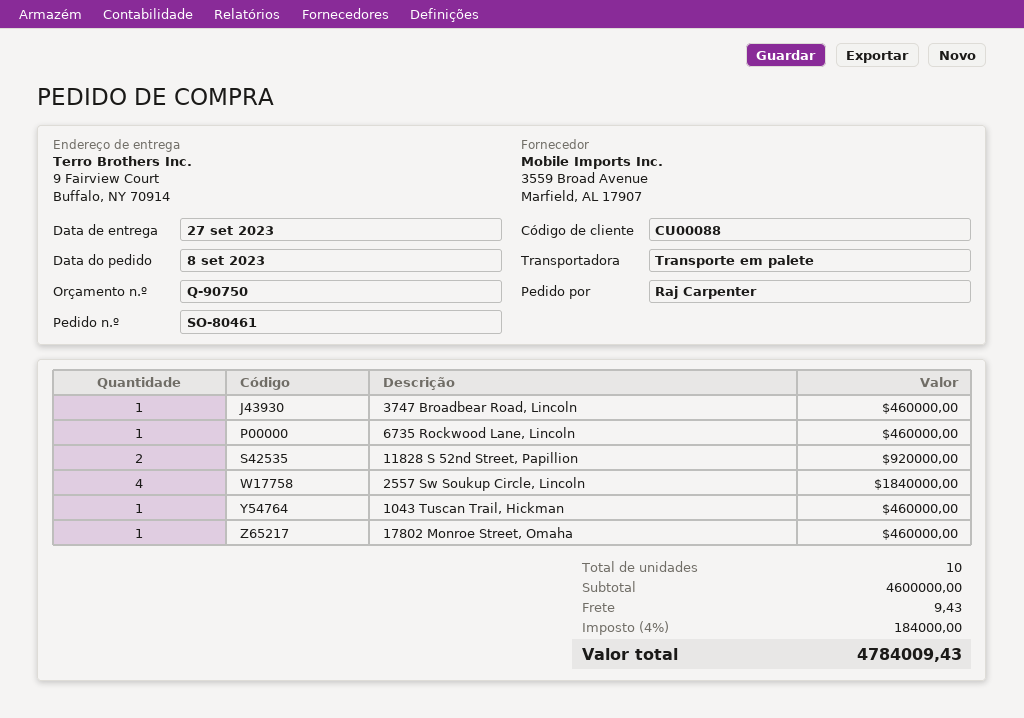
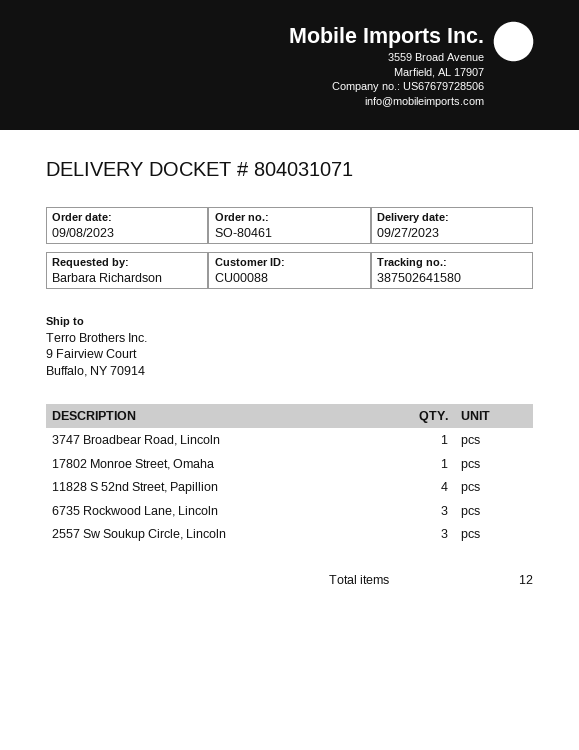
ordered by: Raj Carpenter -> Barbara Richardson
6735 Rockwood Lane, Lincoln: 1 -> 3
11828 S 52nd Street, Papillion: 2 -> 4
2557 Sw Soukup Circle, Lincoln: 4 -> 3
1043 Tuscan Trail, Hickman: 1 -> none
total quantity: 10 -> 12

